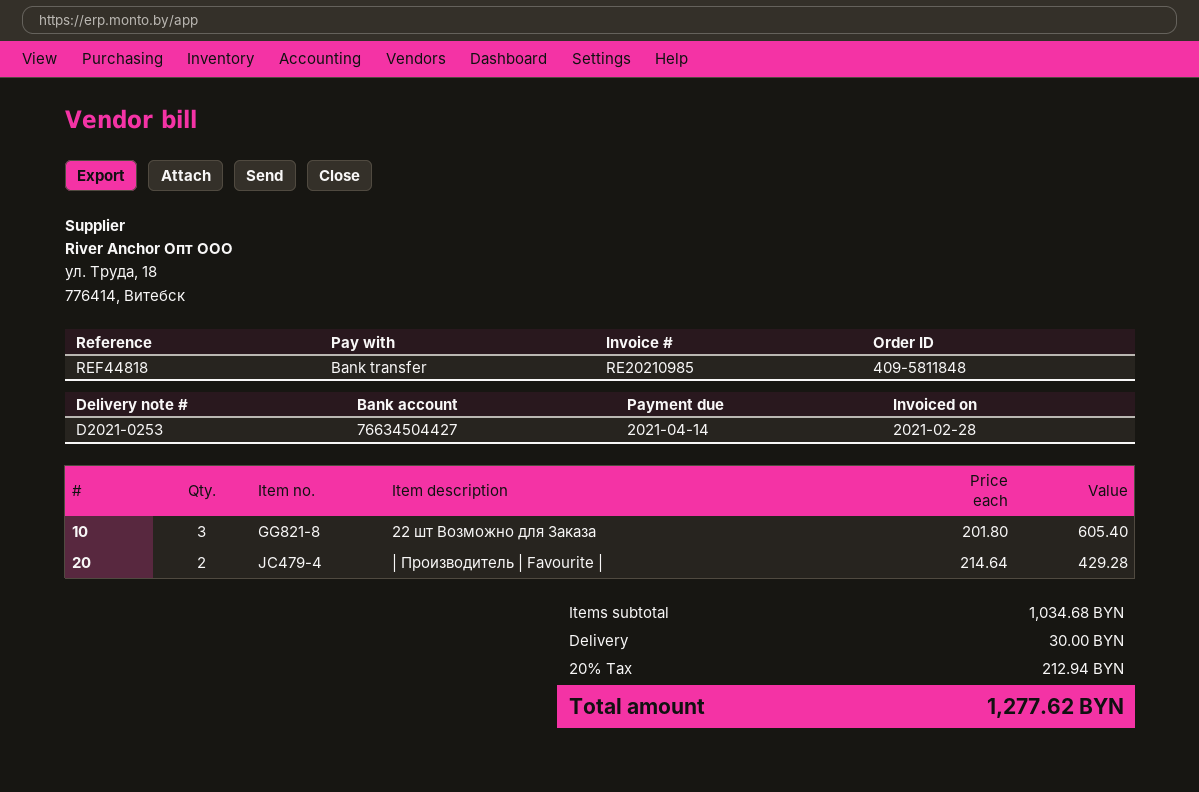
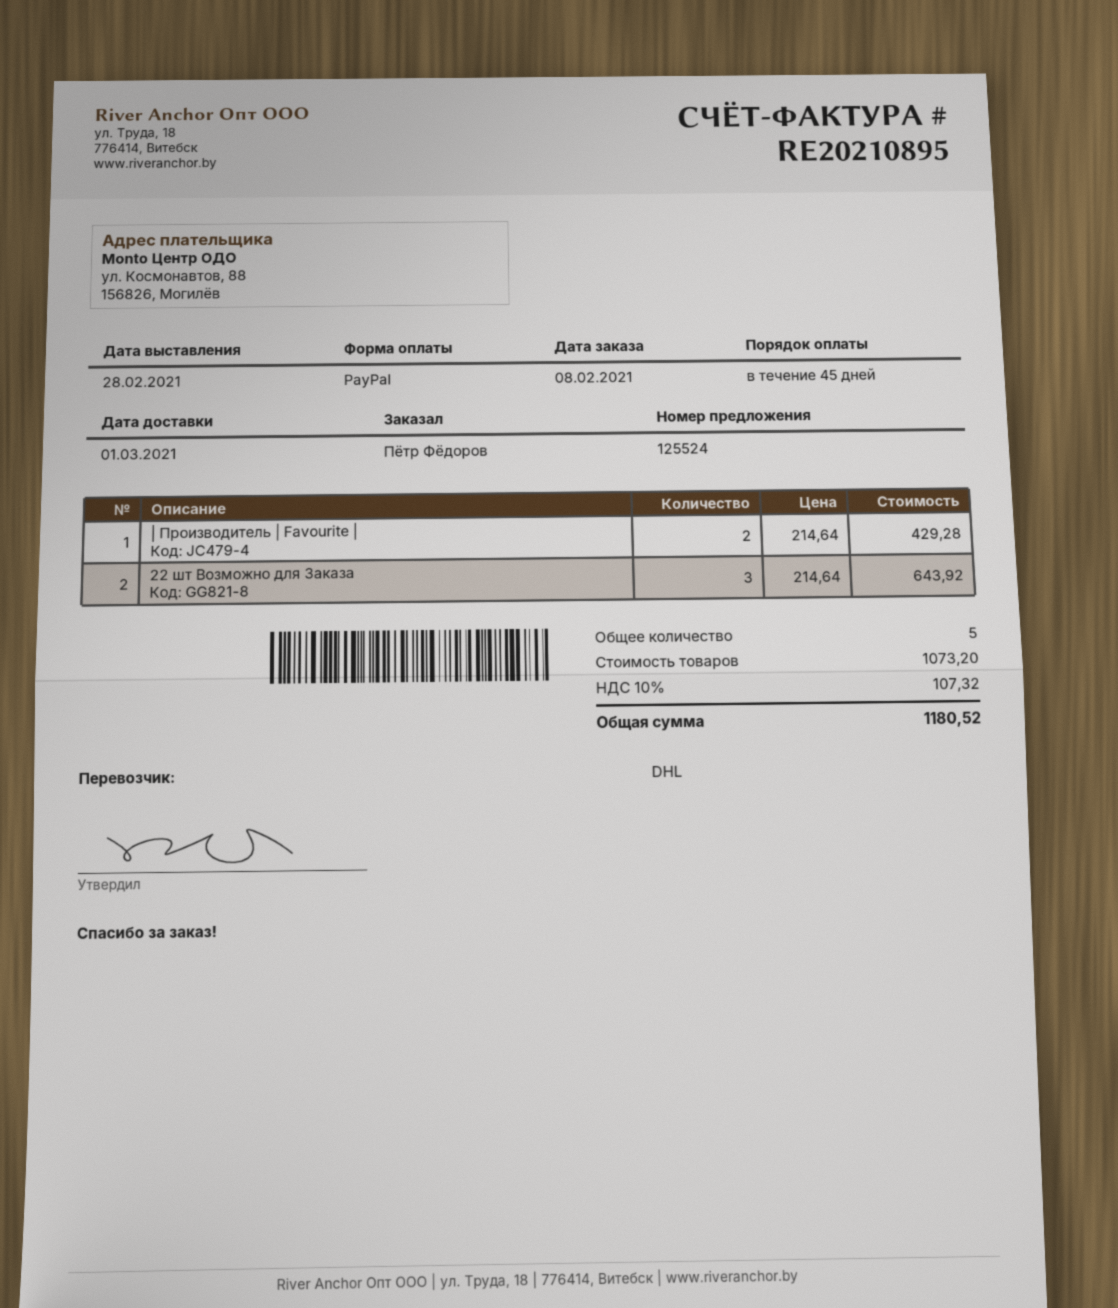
invoice number: RE20210985 -> RE20210895
payment method: bank transfer -> PayPal
22 шт Возможно для Заказа: 3 x 201.80 = 605.40 -> 3 x 214.64 = 643.92
subtotal: 1034.68 -> 1073.20
shipping: 30.00 -> none
tax: 20% = 212.94 -> 10% = 107.32
total: 1277.62 -> 1180.52

